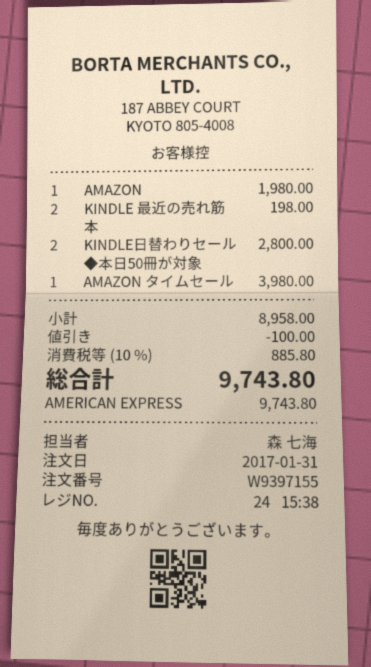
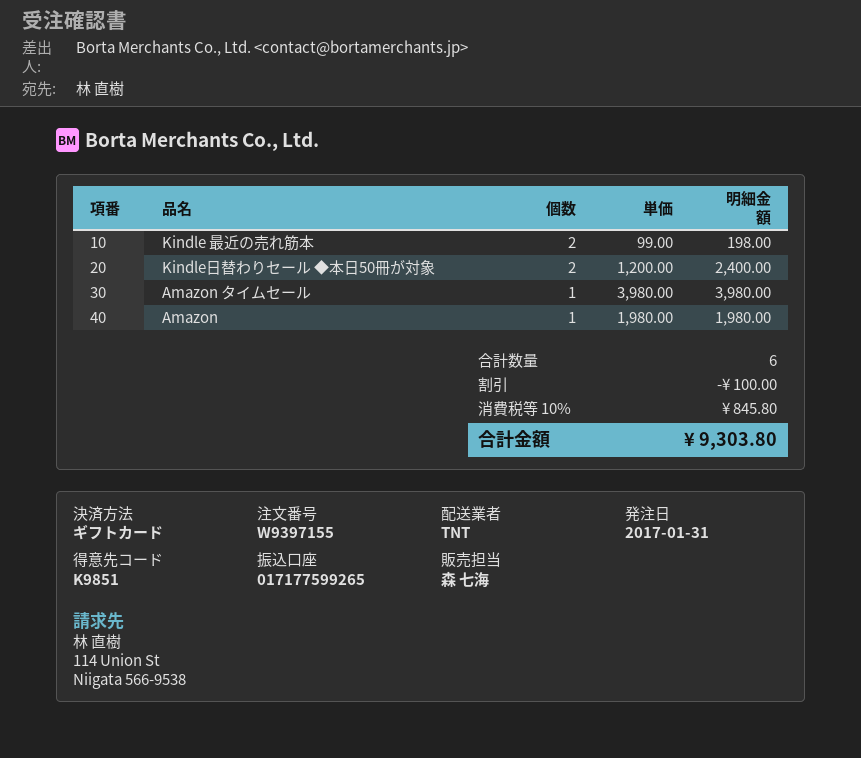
payment method: American Express -> gift card
KINDLE日替わりセール ◆本日50冊が対象: 2 for 2800.00 -> 2 for 2400.00
tax: 10% = 885.80 -> 10% = 845.80
total: 9743.80 -> 9303.80

